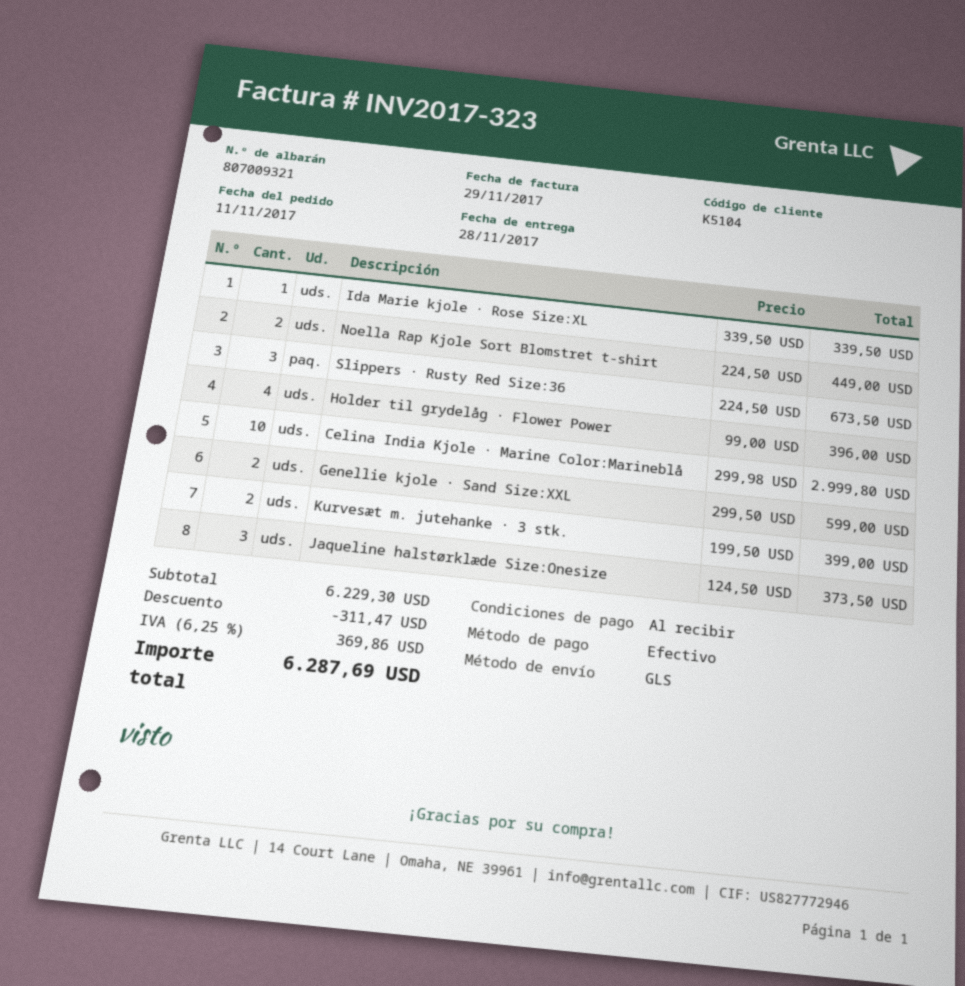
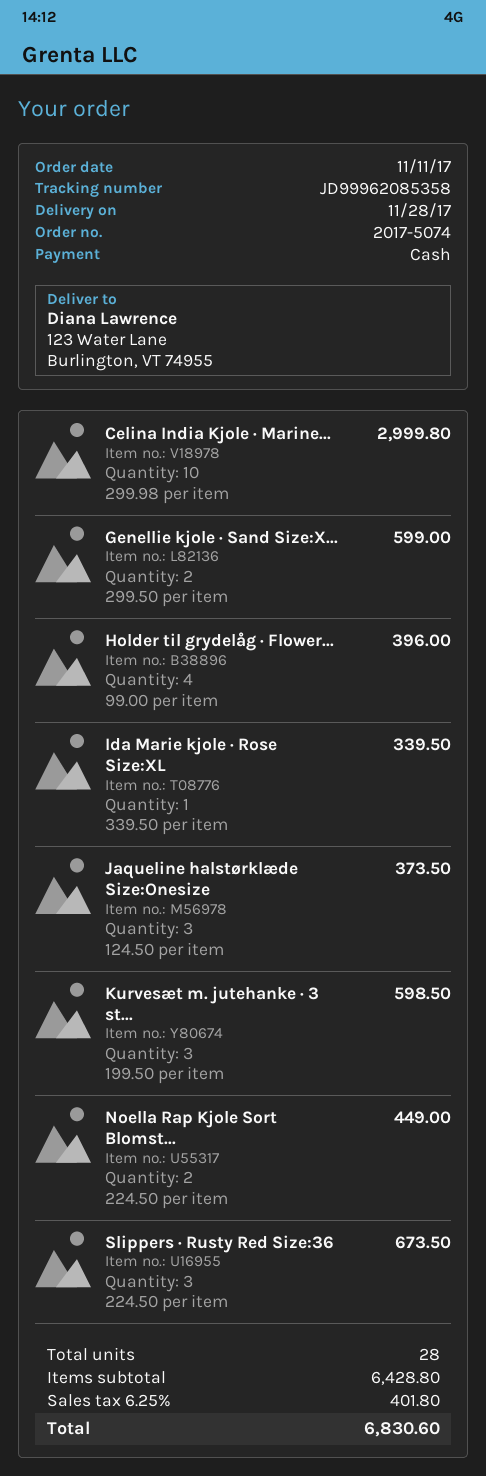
Kurvesæt m. jutehanke · 3 stk.: 2 x 199.50 = 399.00 -> 3 x 199.50 = 598.50
subtotal: 6229.30 -> 6428.80
discount: 311.47 -> none
tax: 6.25% = 369.86 -> 6.25% = 401.80
total: 6287.69 -> 6830.60

